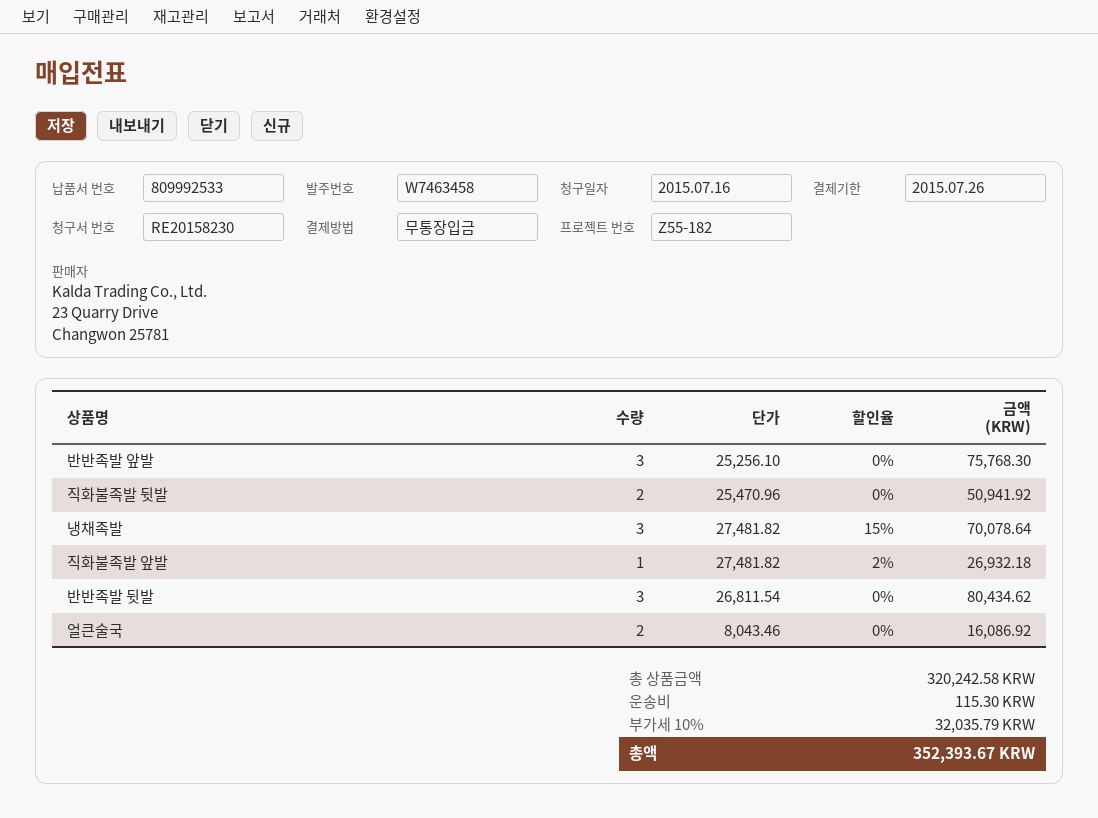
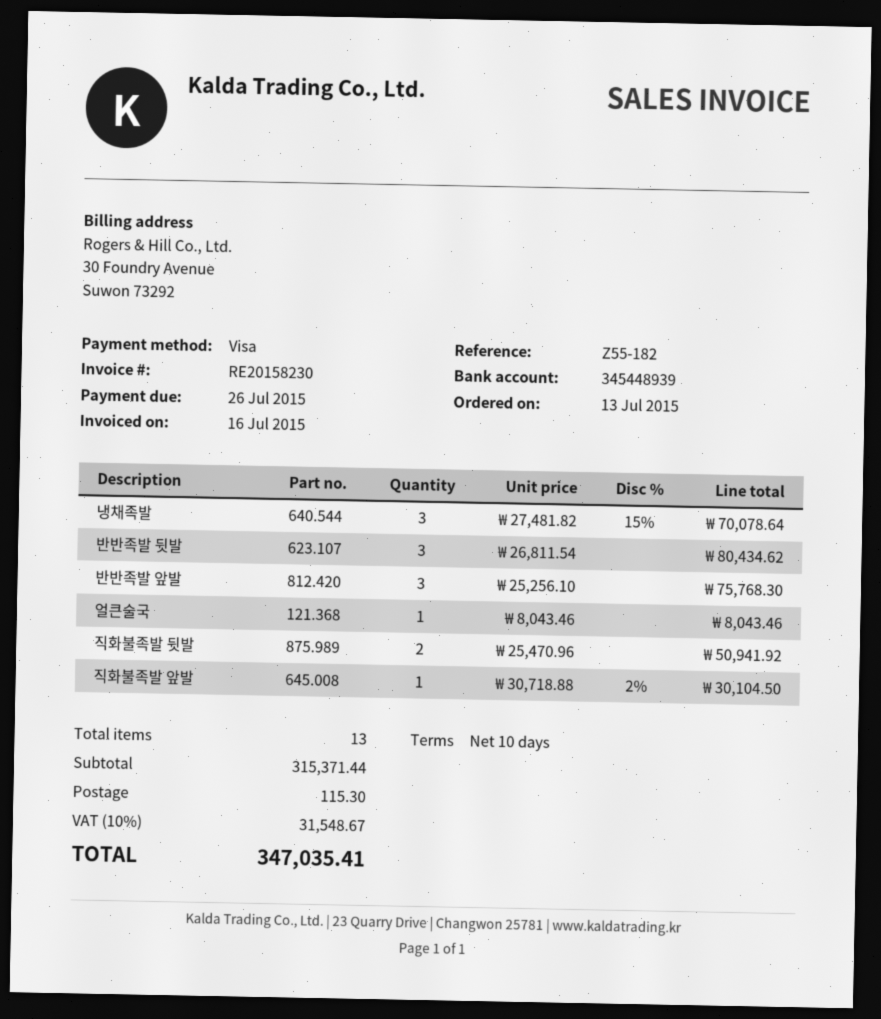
payment method: bank transfer -> Visa
직화불족발 앞발: 1 x 27481.82 - 2% = 26932.18 -> 1 x 30718.88 - 2% = 30104.50
얼큰술국: 2 x 8043.46 = 16086.92 -> 1 x 8043.46 = 8043.46
subtotal: 320242.58 -> 315371.44
tax: 10% = 32035.79 -> 10% = 31548.67
total: 352393.67 -> 347035.41

